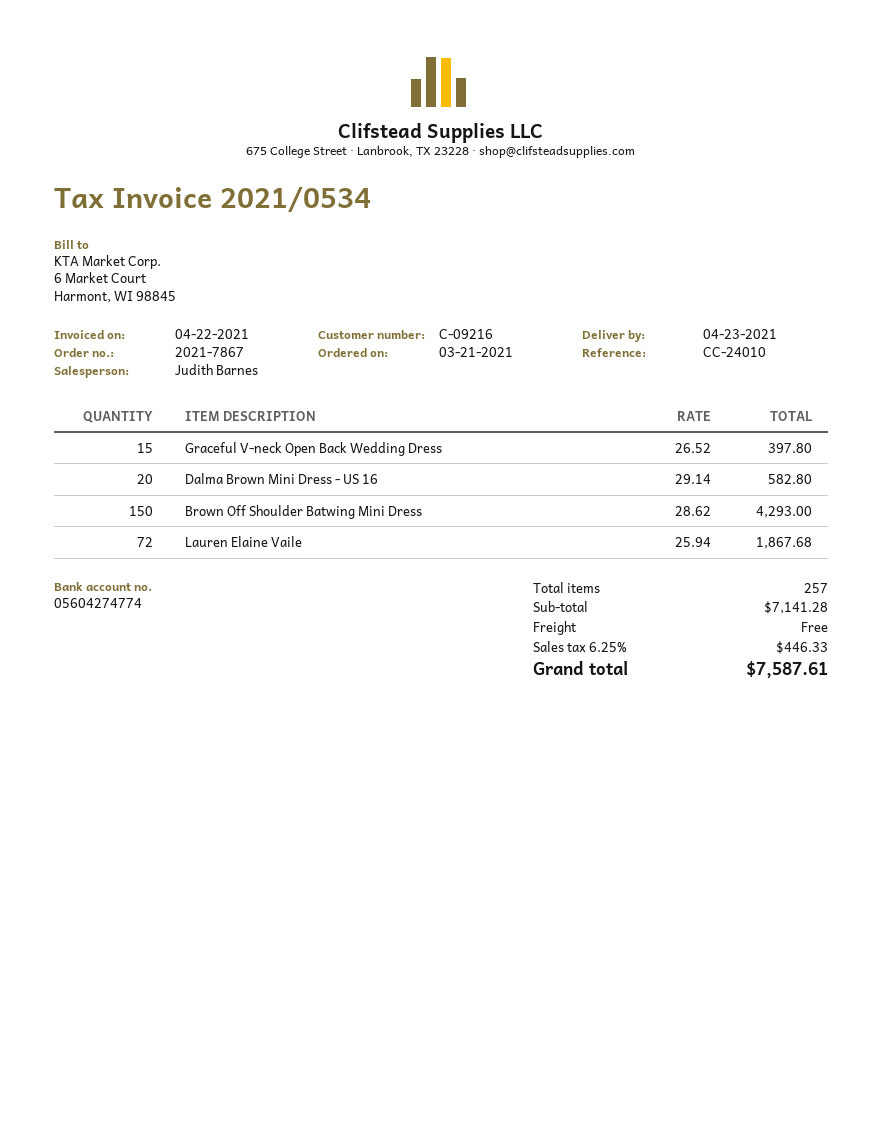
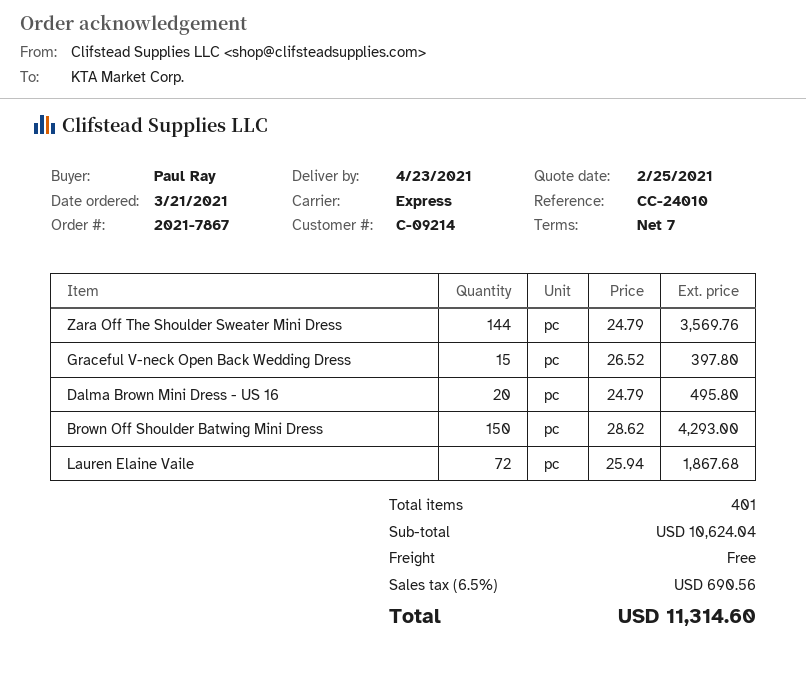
customer number: C-09216 -> C-09214
Dalma Brown Mini Dress - US 16: 20 x 29.14 = 582.80 -> 20 x 24.79 = 495.80
Zara Off The Shoulder Sweater Mini Dress: none -> 144 x 24.79 = 3569.76
total quantity: 257 -> 401
subtotal: 7141.28 -> 10624.04
tax: 6.25% = 446.33 -> 6.5% = 690.56
total: 7587.61 -> 11314.60

